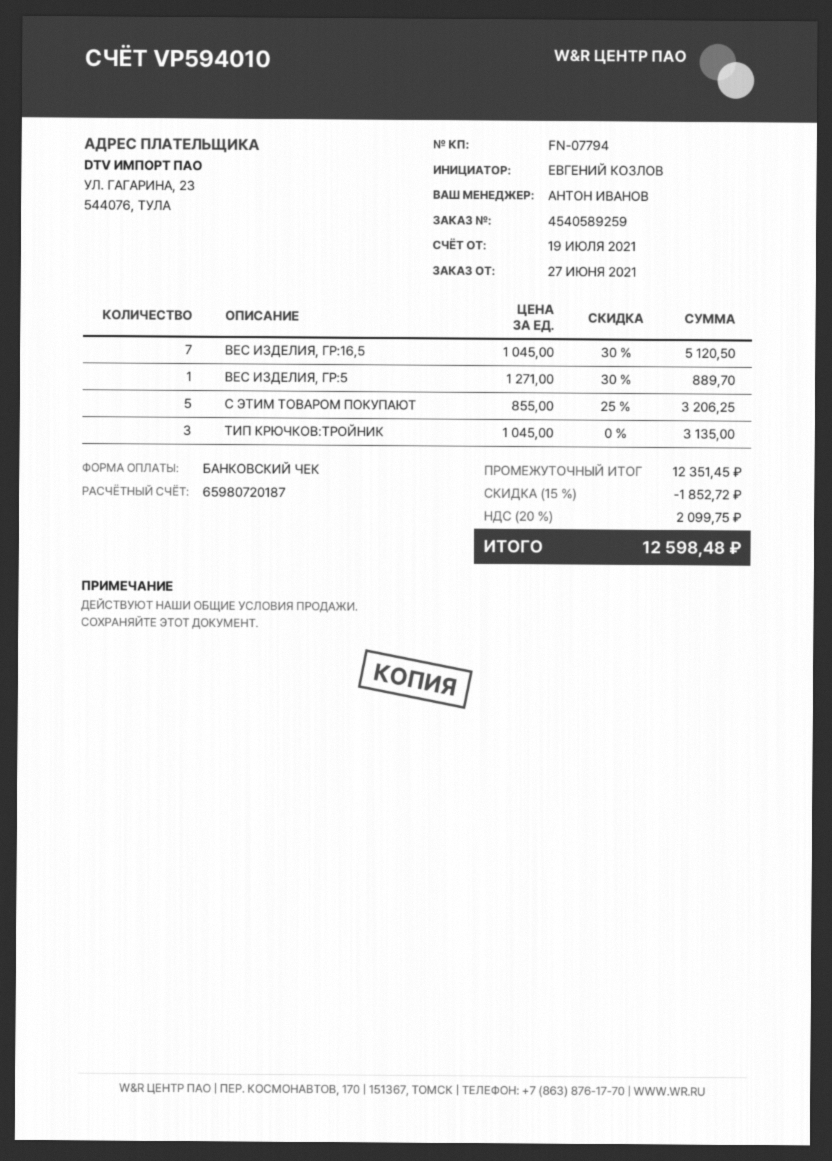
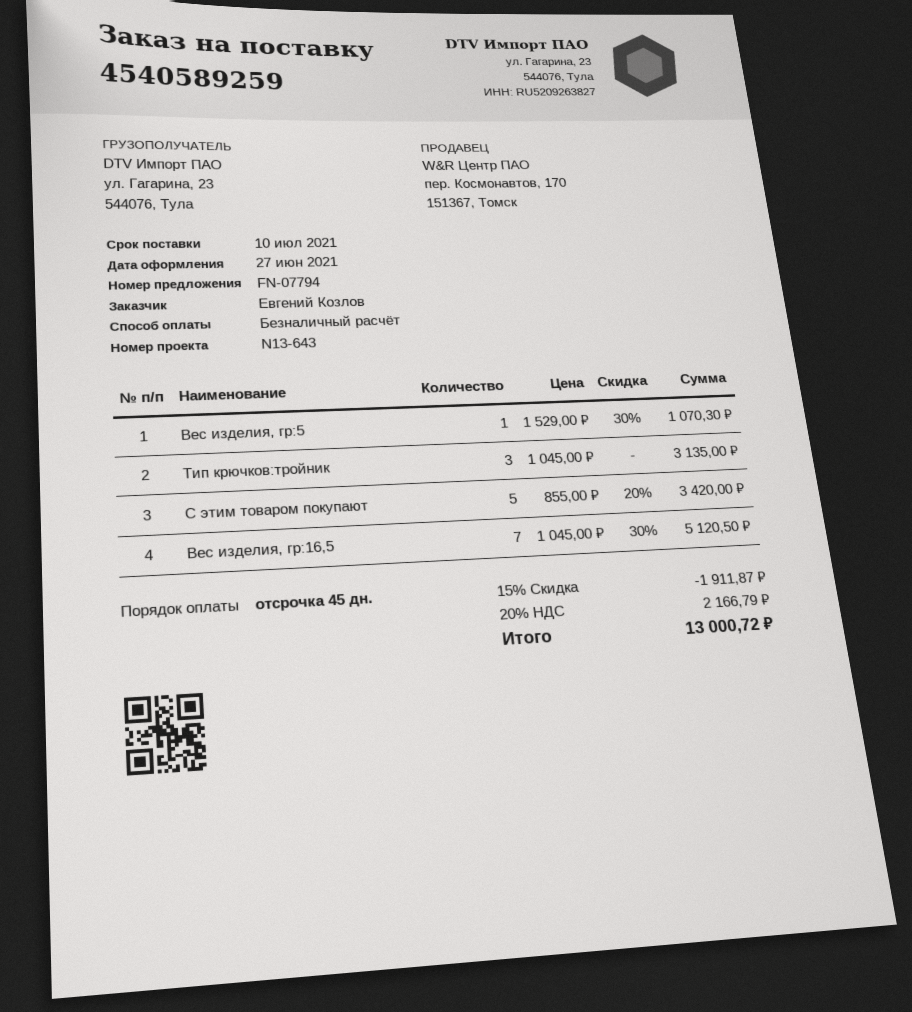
payment method: cheque -> bank transfer
ВЕС ИЗДЕЛИЯ, ГР:5: 1 x 1271.00 - 30% = 889.70 -> 1 x 1529.00 - 30% = 1070.30
С ЭТИМ ТОВАРОМ ПОКУПАЮТ: 5 x 855.00 - 25% = 3206.25 -> 5 x 855.00 - 20% = 3420.00
discount: 15% = 1852.72 -> 15% = 1911.87
tax: 20% = 2099.75 -> 20% = 2166.79
total: 12598.48 -> 13000.72

